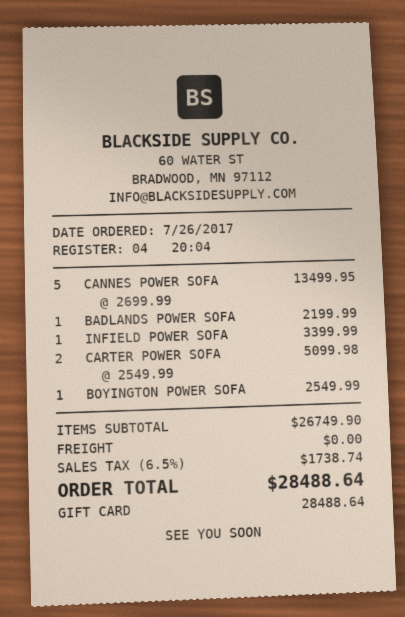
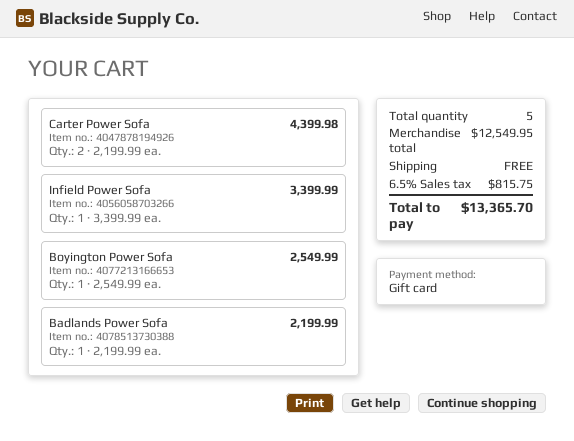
CANNES POWER SOFA: 5 x 2699.99 = 13499.95 -> none
CARTER POWER SOFA: 2 x 2549.99 = 5099.98 -> 2 x 2199.99 = 4399.98
subtotal: 26749.90 -> 12549.95
tax: 6.5% = 1738.74 -> 6.5% = 815.75
total: 28488.64 -> 13365.70

